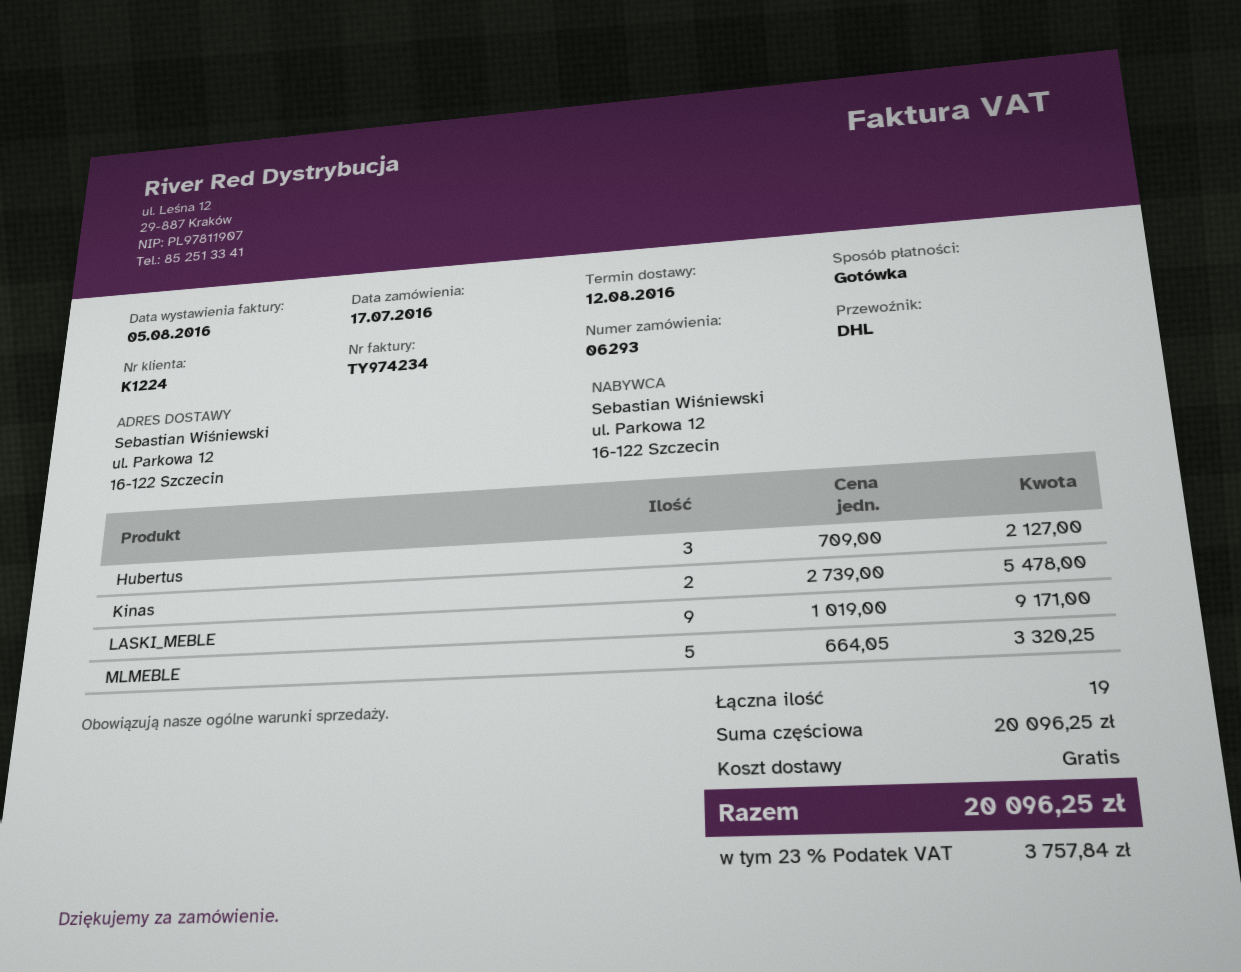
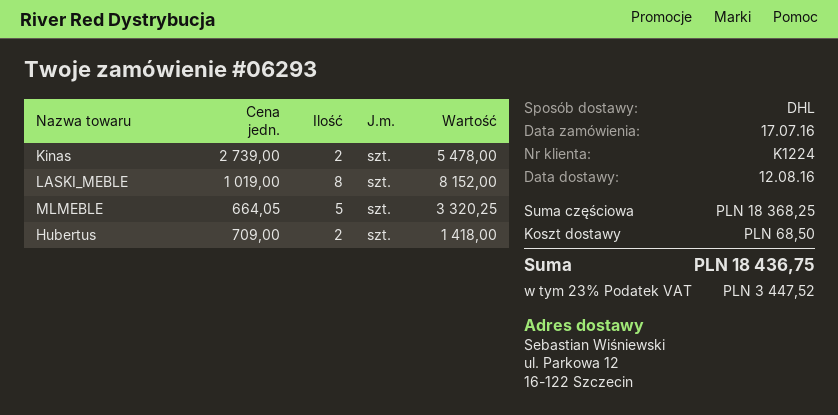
Hubertus: 3 x 709.00 = 2127.00 -> 2 x 709.00 = 1418.00
LASKI_MEBLE: 9 x 1019.00 = 9171.00 -> 8 x 1019.00 = 8152.00
subtotal: 20096.25 -> 18368.25
shipping: 0.00 -> 68.50
tax: 23% = 3757.84 -> 23% = 3447.52
total: 20096.25 -> 18436.75

